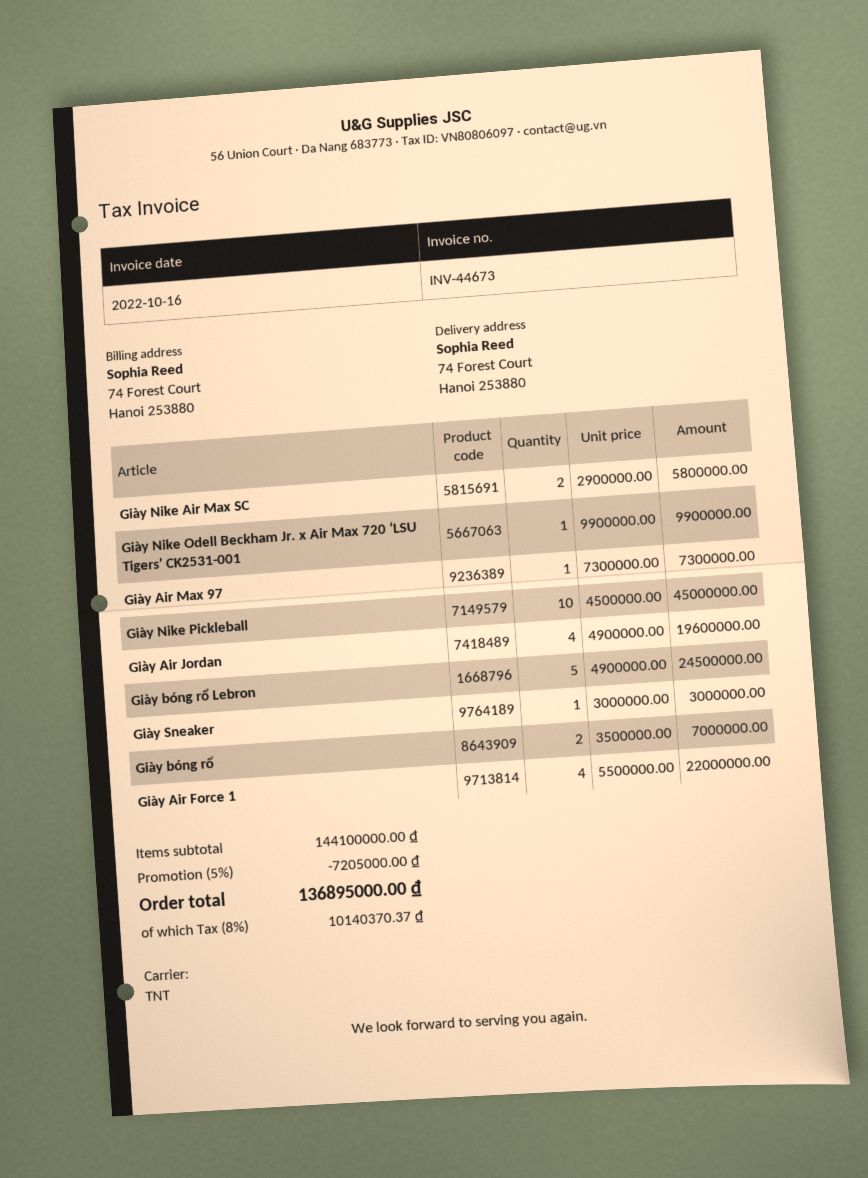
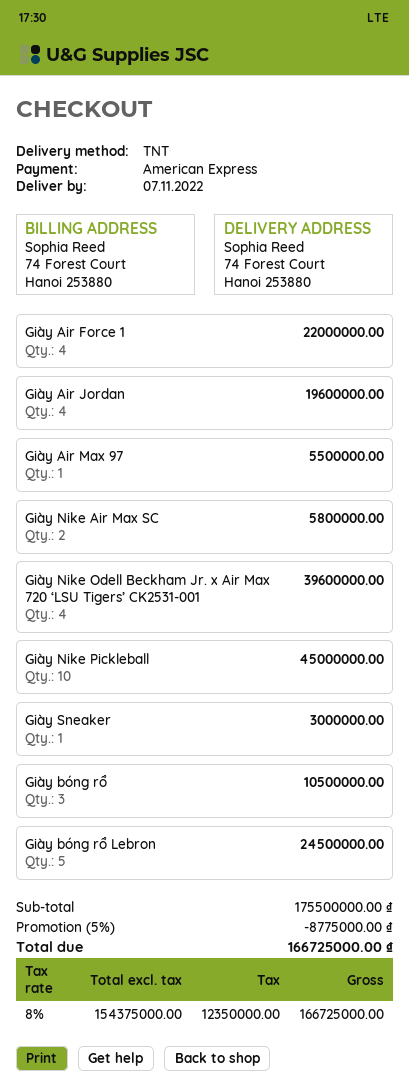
Giày Nike Odell Beckham Jr. x Air Max 720 ‘LSU Tigers’ CK2531-001: 1 for 9900000.00 -> 4 for 39600000.00
Giày Air Max 97: 1 for 7300000.00 -> 1 for 5500000.00
Giày bóng rổ: 2 for 7000000.00 -> 3 for 10500000.00
subtotal: 144100000.00 -> 175500000.00
discount: 5% = 7205000.00 -> 5% = 8775000.00
tax: 8% = 10140370.37 -> 8% = 12350000.00
total: 136895000.00 -> 166725000.00

